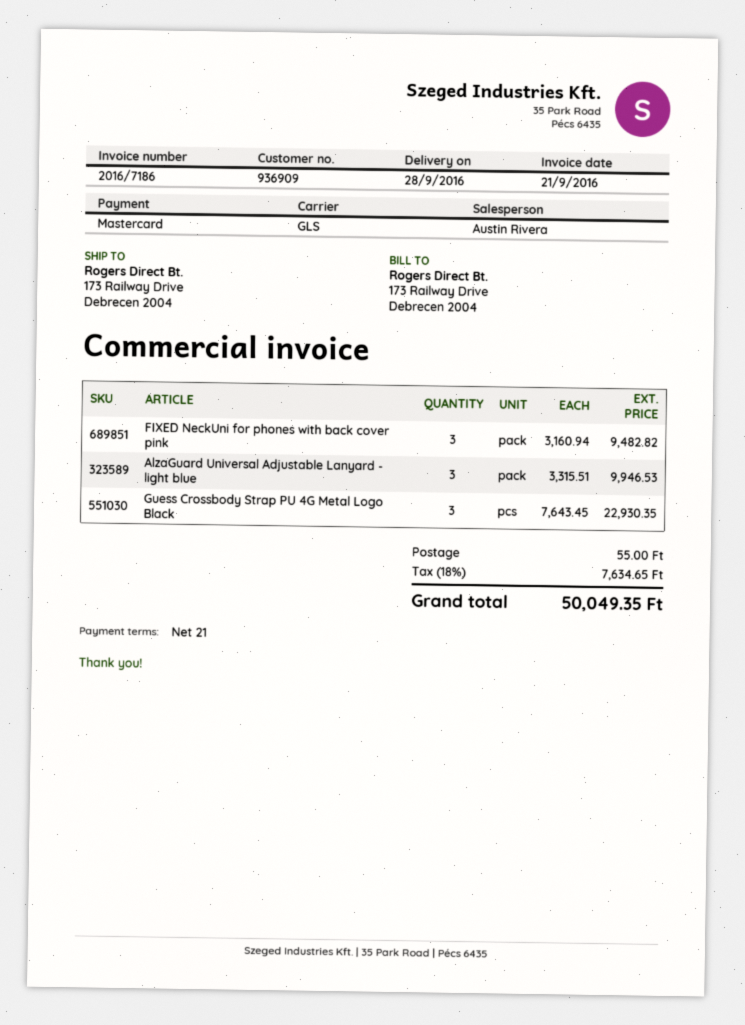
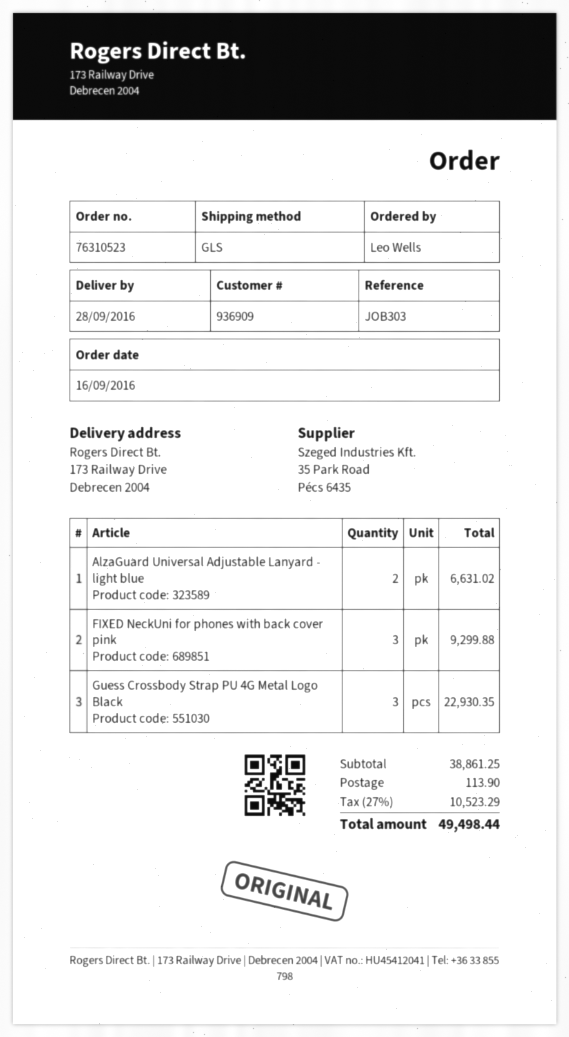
FIXED NeckUni for phones with back cover pink: 3 for 9482.82 -> 3 for 9299.88
AlzaGuard Universal Adjustable Lanyard - light blue: 3 for 9946.53 -> 2 for 6631.02
shipping: 55.00 -> 113.90
tax: 18% = 7634.65 -> 27% = 10523.29
total: 50049.35 -> 49498.44

